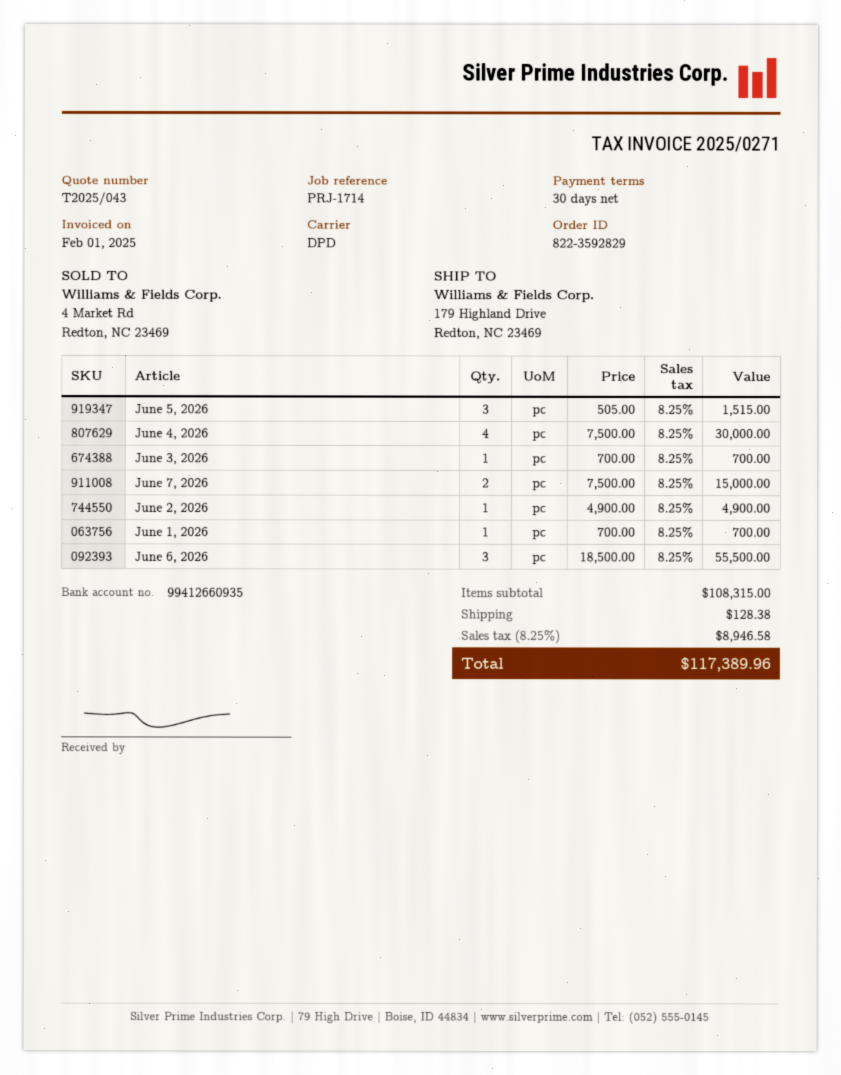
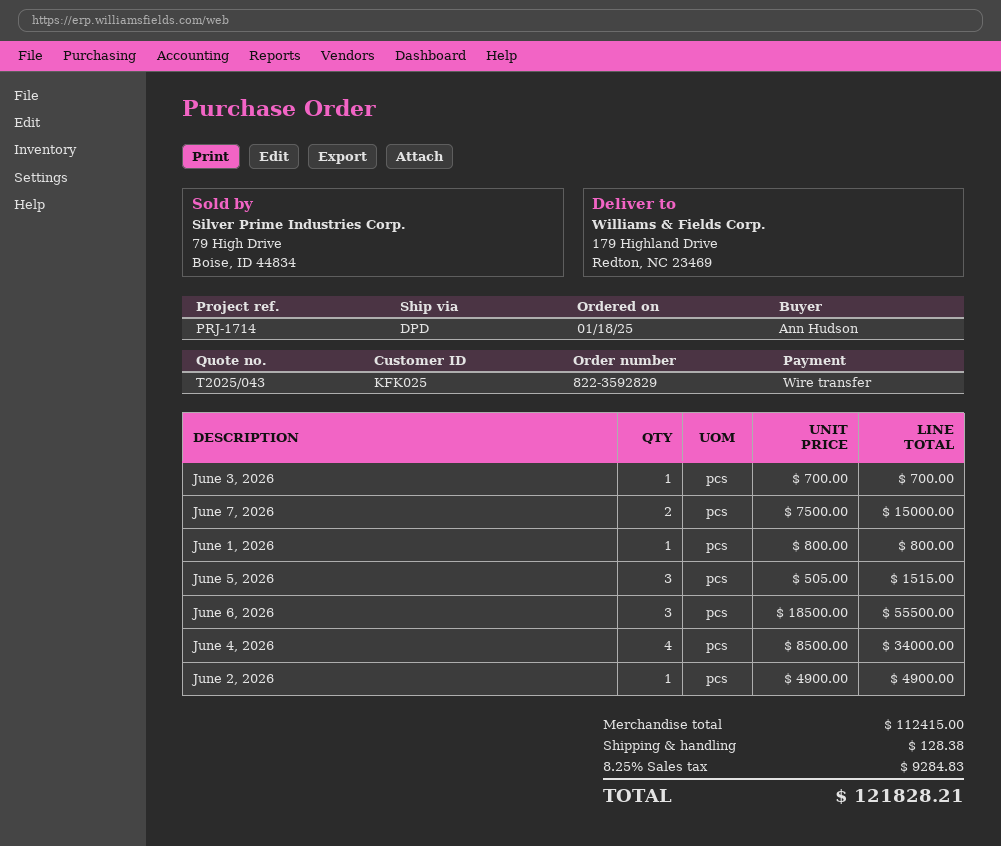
June 4, 2026: 4 x 7500.00 = 30000.00 -> 4 x 8500.00 = 34000.00
June 1, 2026: 1 x 700.00 = 700.00 -> 1 x 800.00 = 800.00
subtotal: 108315.00 -> 112415.00
tax: 8.25% = 8946.58 -> 8.25% = 9284.83
total: 117389.96 -> 121828.21

